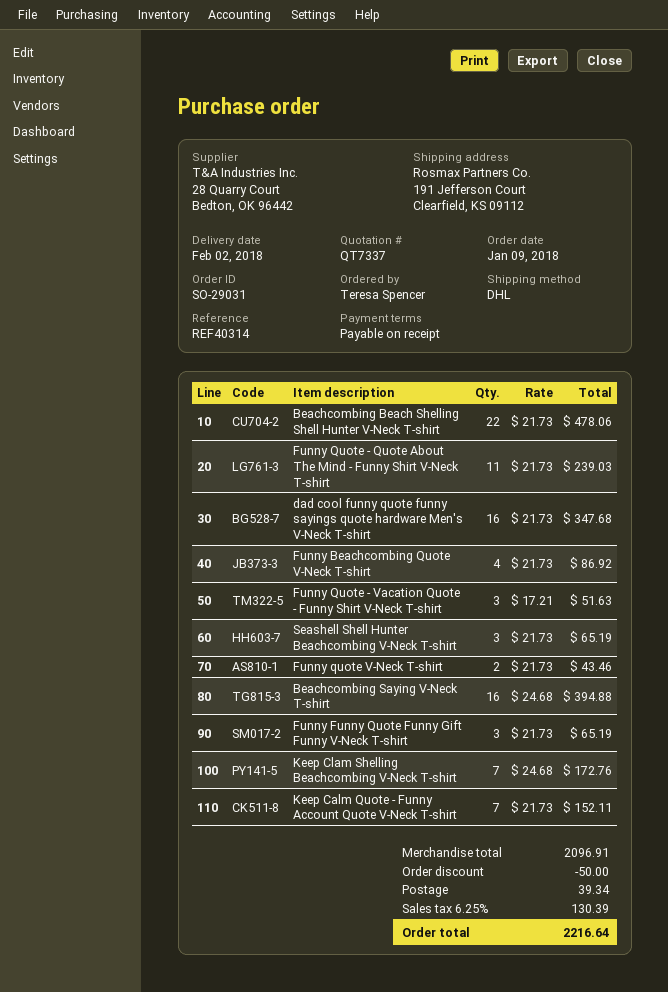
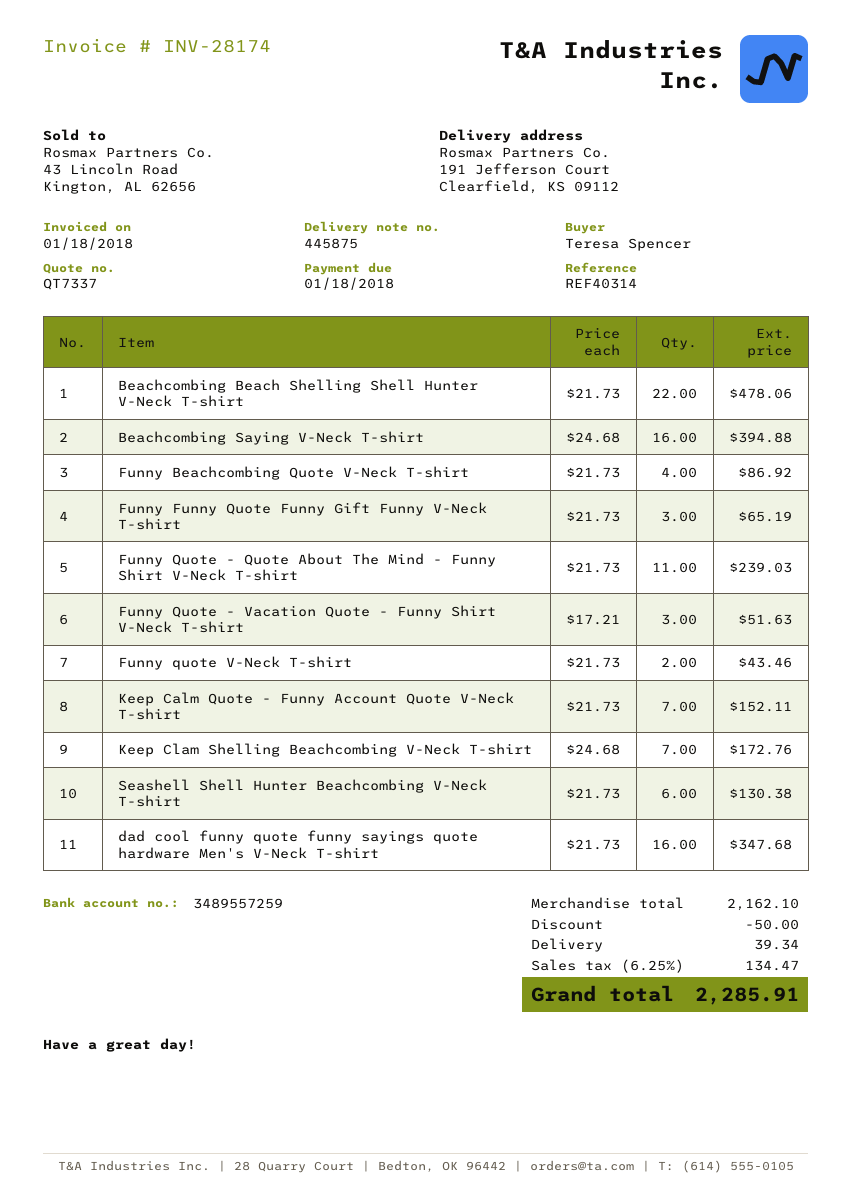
Seashell Shell Hunter Beachcombing V-Neck T-shirt: 3 x 21.73 = 65.19 -> 6 x 21.73 = 130.38
subtotal: 2096.91 -> 2162.10
tax: 6.25% = 130.39 -> 6.25% = 134.47
total: 2216.64 -> 2285.91

